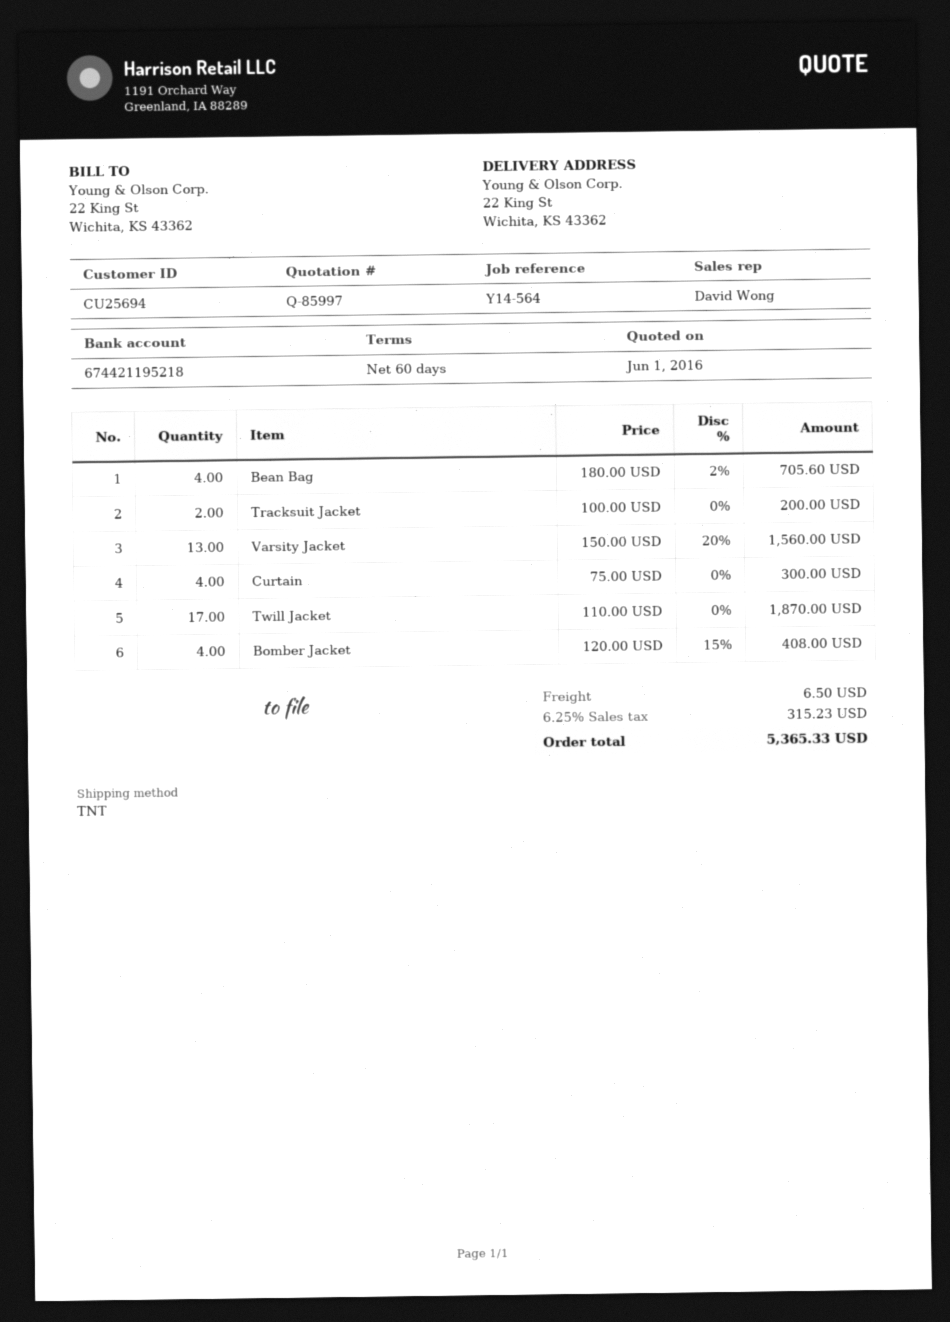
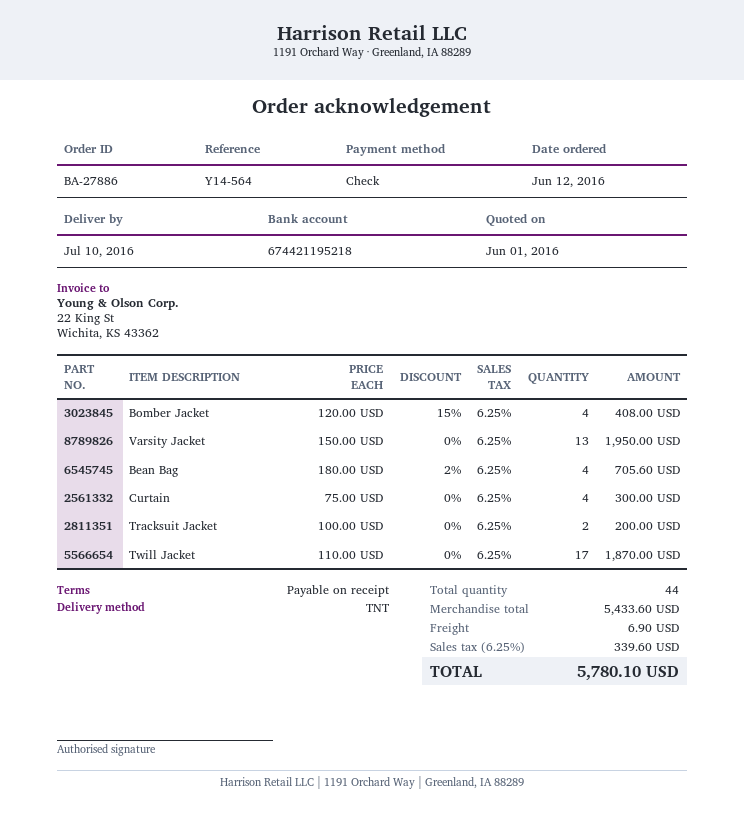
payment terms: 60 days -> on receipt
Varsity Jacket: 13 x 150.00 - 20% = 1560.00 -> 13 x 150.00 = 1950.00
shipping: 6.50 -> 6.90
tax: 6.25% = 315.23 -> 6.25% = 339.60
total: 5365.33 -> 5780.10

